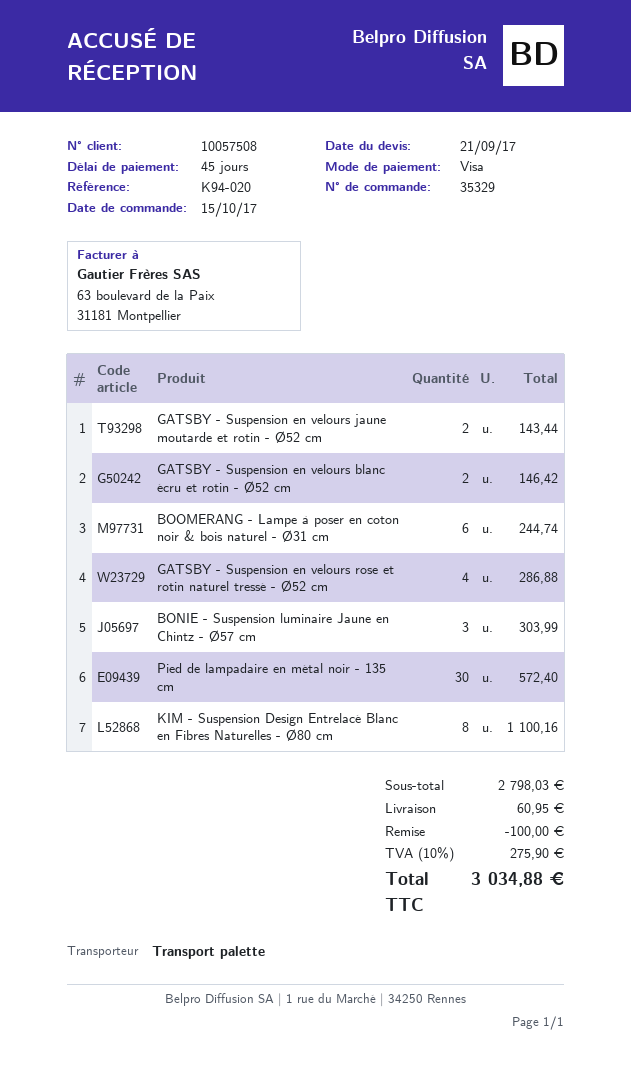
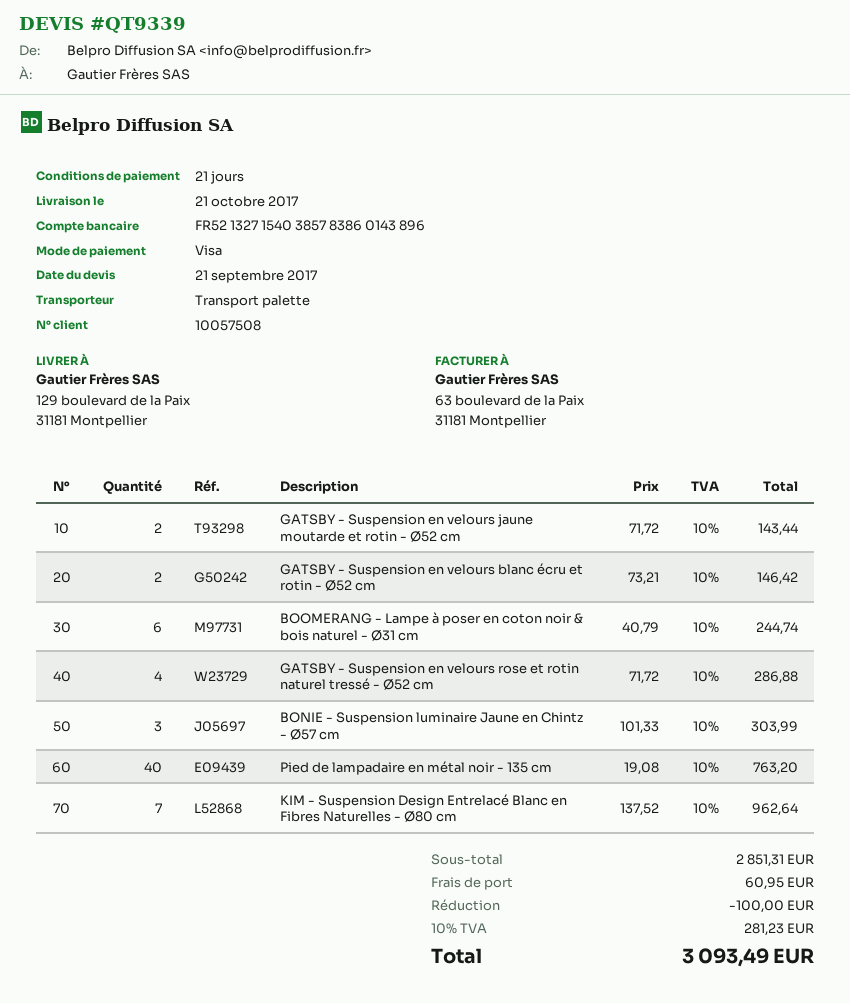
payment terms: 45 days -> 21 days
Pied de lampadaire en métal noir - 135 cm: 30 for 572.40 -> 40 for 763.20
KIM - Suspension Design Entrelacé Blanc en Fibres Naturelles - Ø80 cm: 8 for 1100.16 -> 7 for 962.64
subtotal: 2798.03 -> 2851.31
tax: 10% = 275.90 -> 10% = 281.23
total: 3034.88 -> 3093.49

